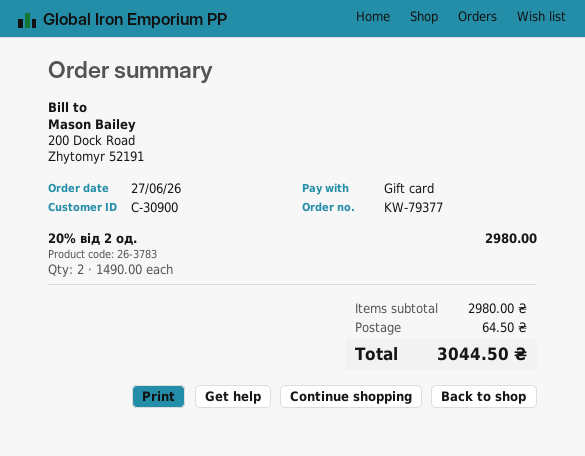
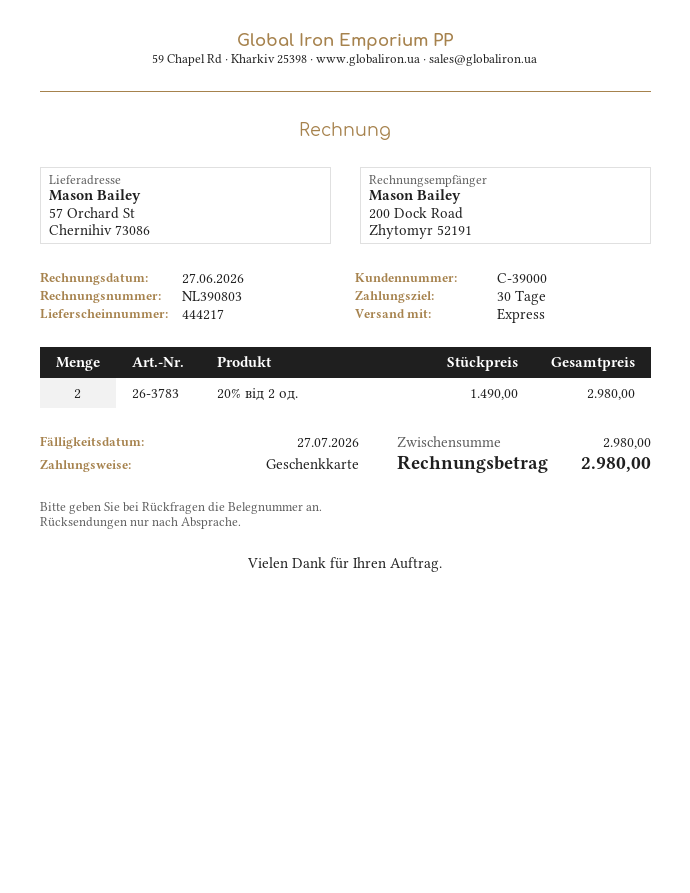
customer number: C-30900 -> C-39000
shipping: 64.50 -> none
total: 3044.50 -> 2980.00

